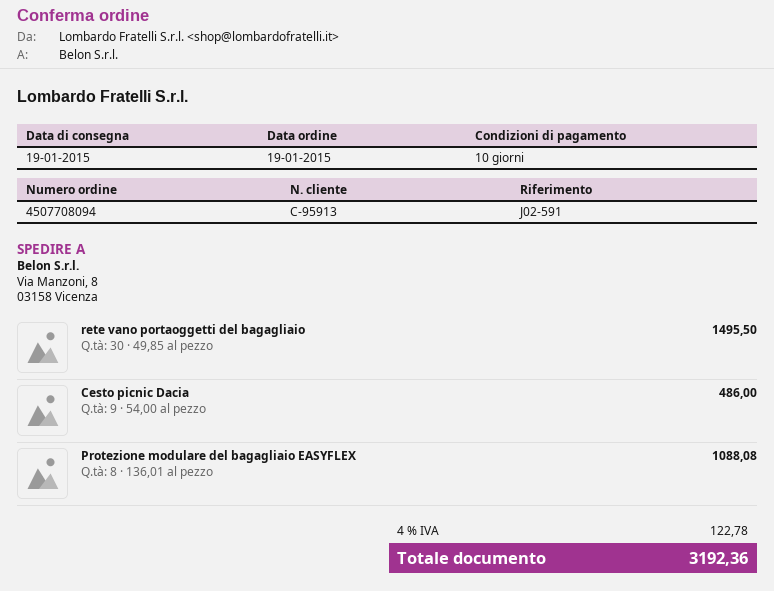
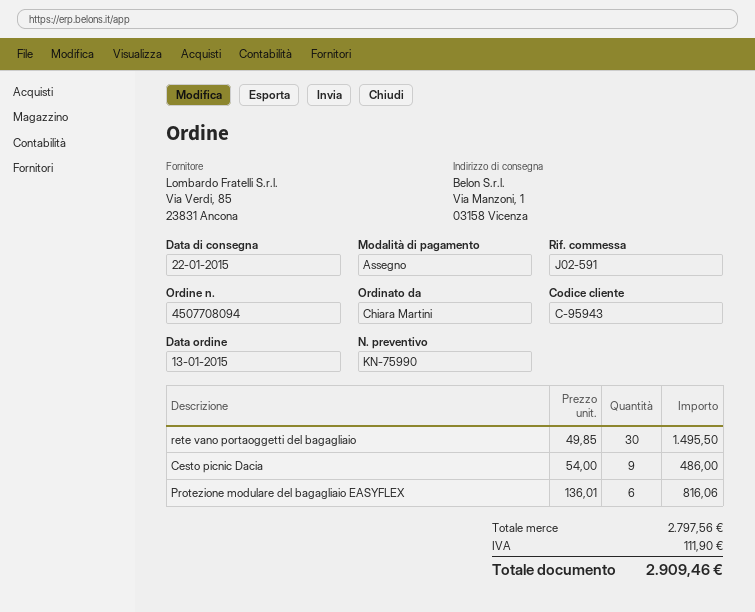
order date: 2015-01-19 -> 2015-01-13
delivery date: 2015-01-19 -> 2015-01-22
customer number: C-95913 -> C-95943
ship to: Via Manzoni, 8, 03158 Vicenza -> Via Manzoni, 1, 03158 Vicenza
Protezione modulare del bagagliaio EASYFLEX: 8 x 136.01 = 1088.08 -> 6 x 136.01 = 816.06
tax: 122.78 -> 111.90
total: 3192.36 -> 2909.46

